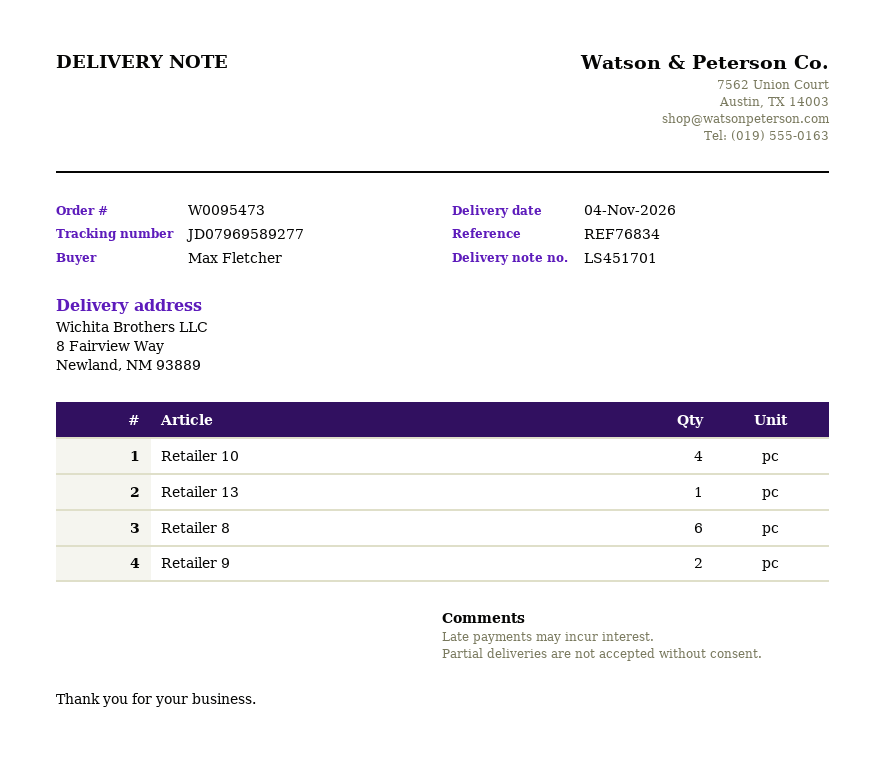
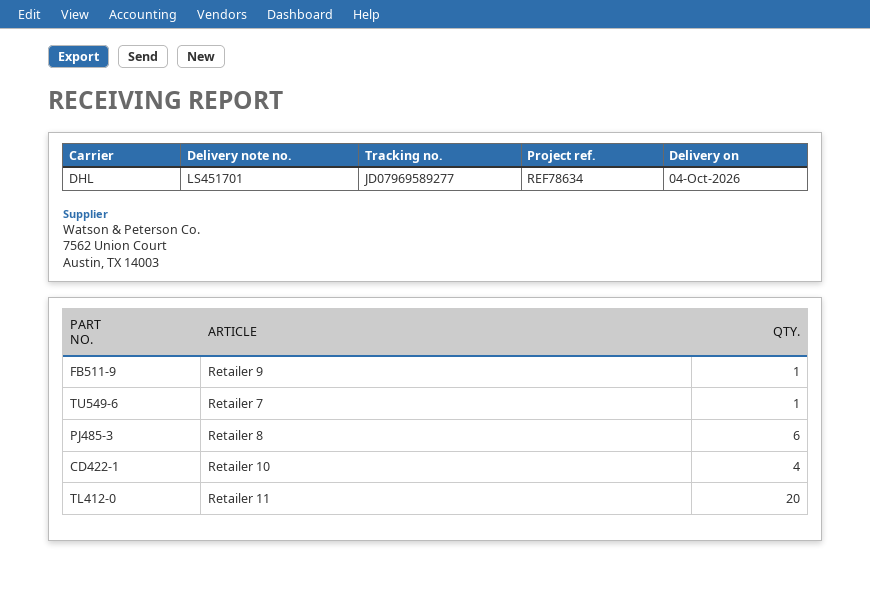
delivery date: 2026-11-04 -> 2026-10-04
reference: REF76834 -> REF78634
Retailer 13: 1 -> none
Retailer 9: 2 -> 1
Retailer 7: none -> 1
Retailer 11: none -> 20

